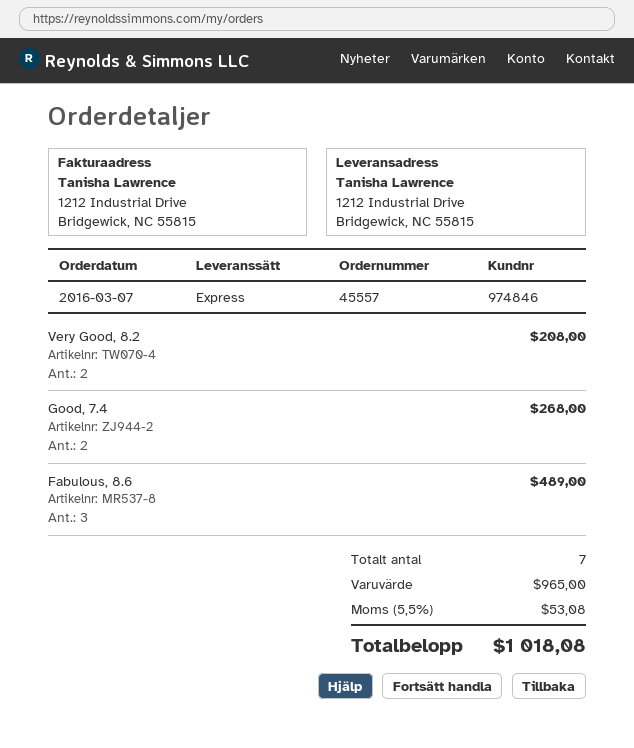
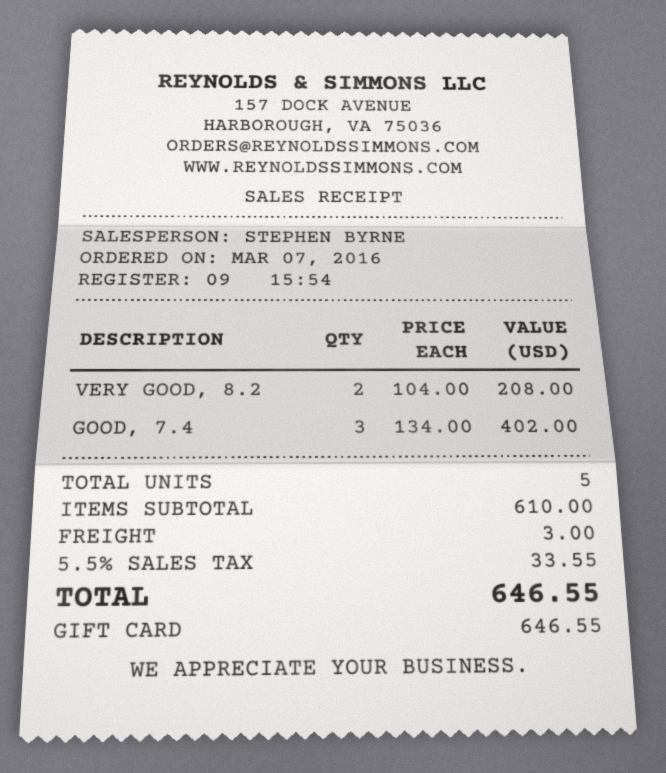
Good, 7.4: 2 for 268.00 -> 3 for 402.00
Fabulous, 8.6: 3 for 489.00 -> none
total quantity: 7 -> 5
subtotal: 965.00 -> 610.00
shipping: none -> 3.00
tax: 5.5% = 53.08 -> 5.5% = 33.55
total: 1018.08 -> 646.55

